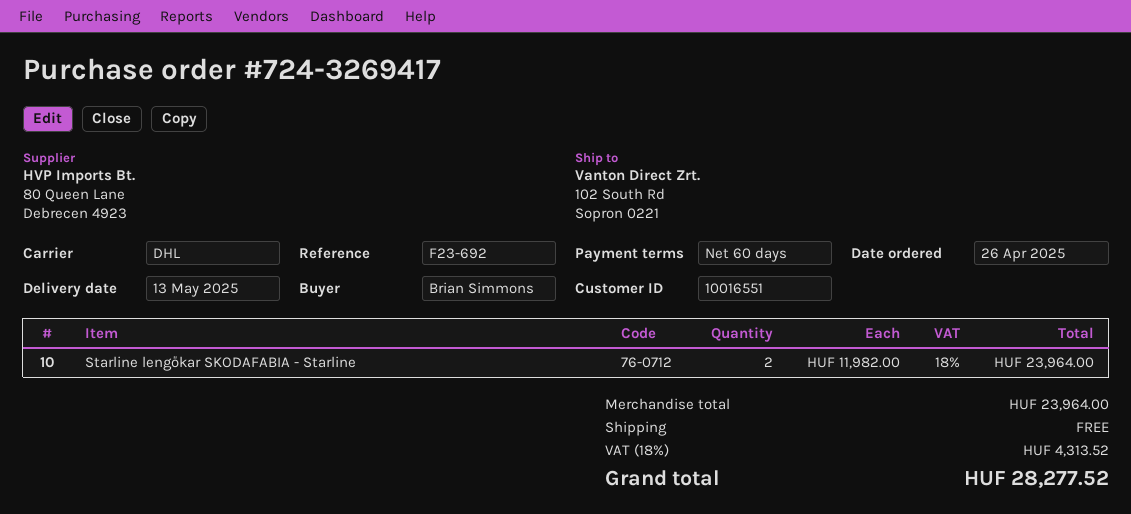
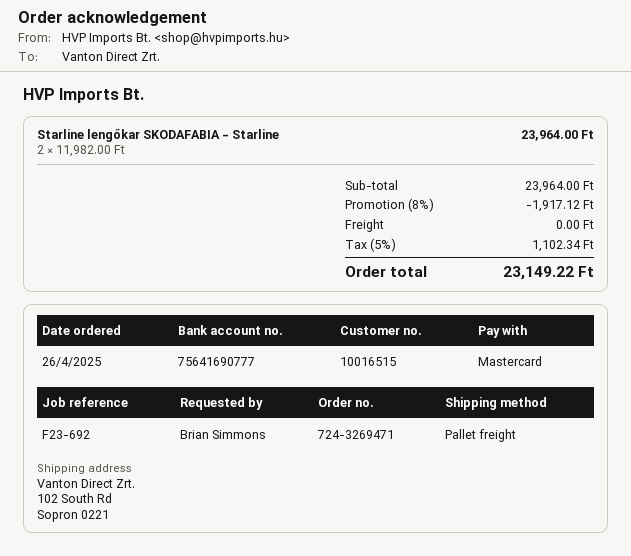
order number: 724-3269417 -> 724-3269471
customer number: 10016551 -> 10016515
shipping method: DHL -> pallet freight
discount: none -> 8% = 1917.12
tax: 18% = 4313.52 -> 5% = 1102.34
total: 28277.52 -> 23149.22

